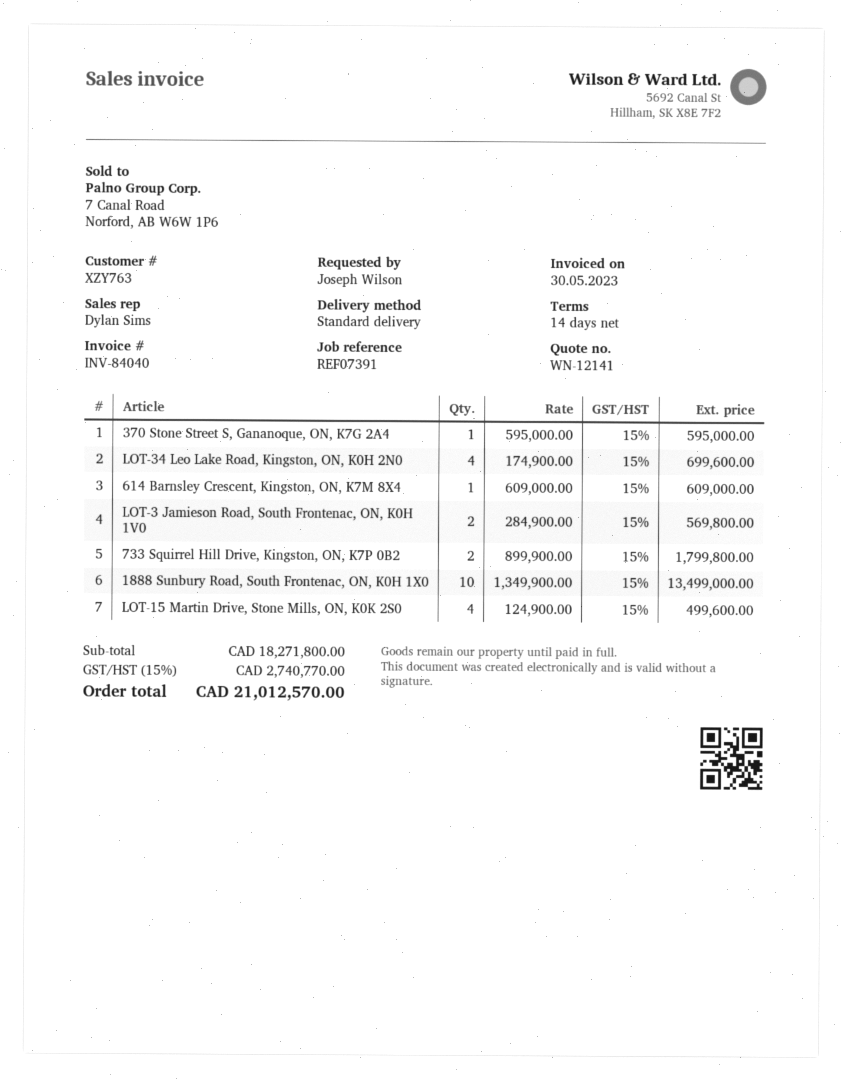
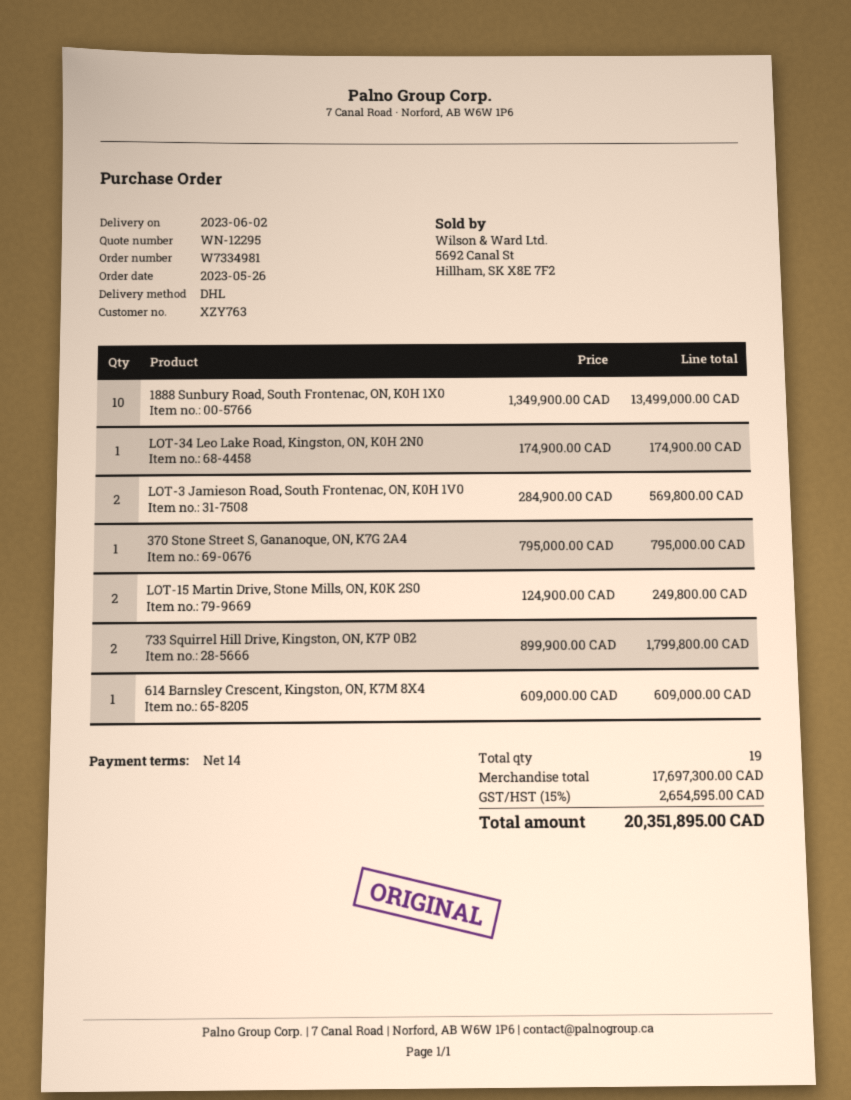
quote number: WN-12141 -> WN-12295
shipping method: standard -> DHL
370 Stone Street S, Gananoque, ON, K7G 2A4: 1 x 595000.00 = 595000.00 -> 1 x 795000.00 = 795000.00
LOT-34 Leo Lake Road, Kingston, ON, K0H 2N0: 4 x 174900.00 = 699600.00 -> 1 x 174900.00 = 174900.00
LOT-15 Martin Drive, Stone Mills, ON, K0K 2S0: 4 x 124900.00 = 499600.00 -> 2 x 124900.00 = 249800.00
subtotal: 18271800.00 -> 17697300.00
tax: 15% = 2740770.00 -> 15% = 2654595.00
total: 21012570.00 -> 20351895.00

